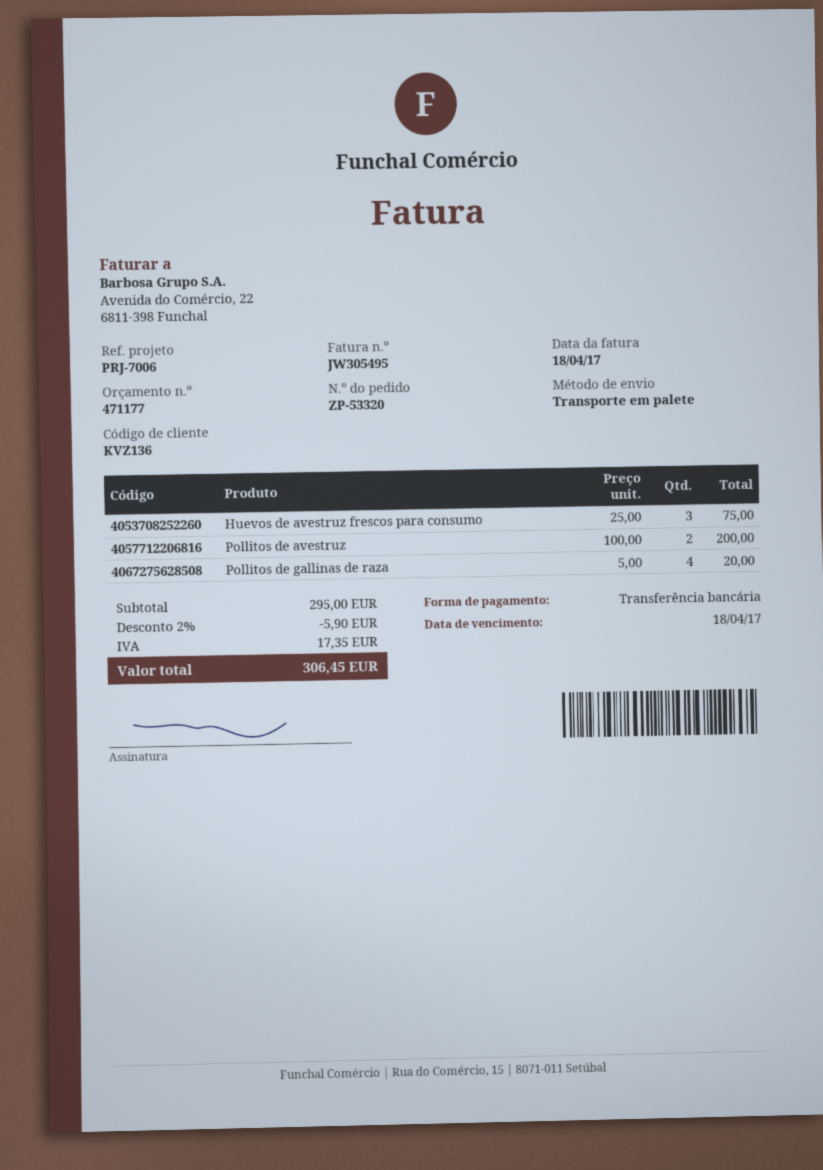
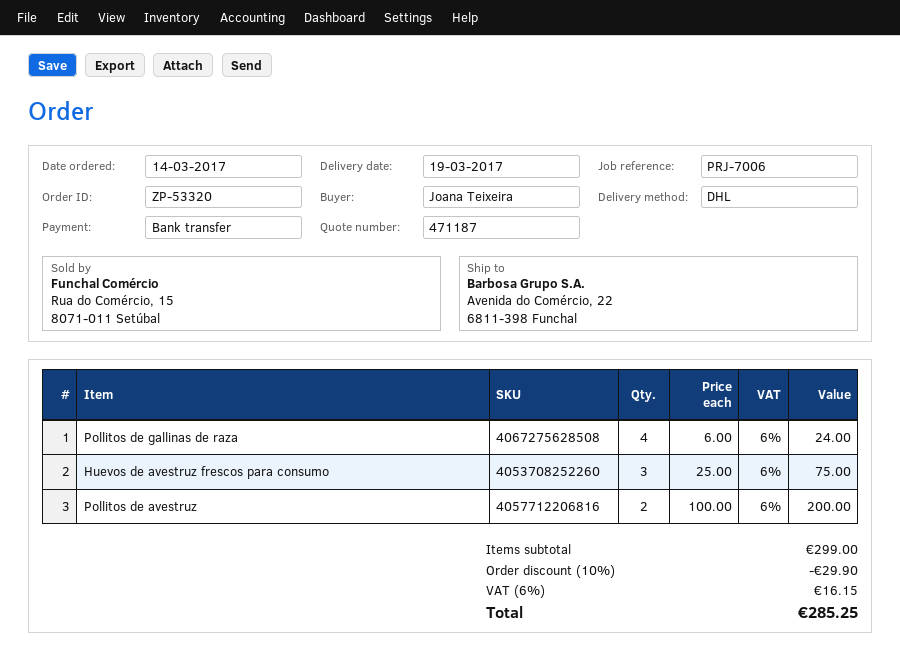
quote number: 471177 -> 471187
shipping method: pallet freight -> DHL
Pollitos de gallinas de raza: 4 x 5.00 = 20.00 -> 4 x 6.00 = 24.00
subtotal: 295.00 -> 299.00
discount: 2% = 5.90 -> 10% = 29.90
tax: 17.35 -> 16.15
total: 306.45 -> 285.25

